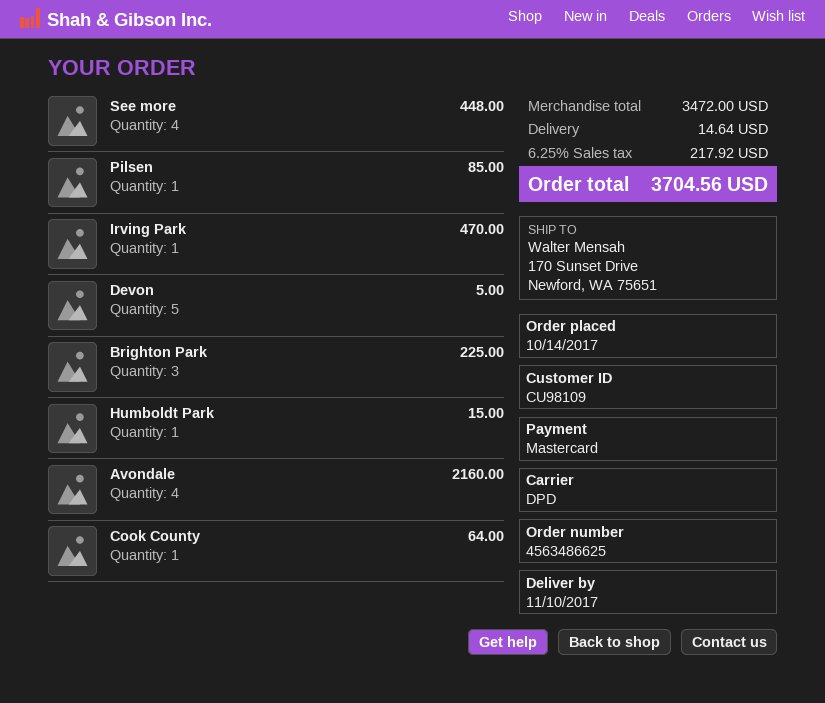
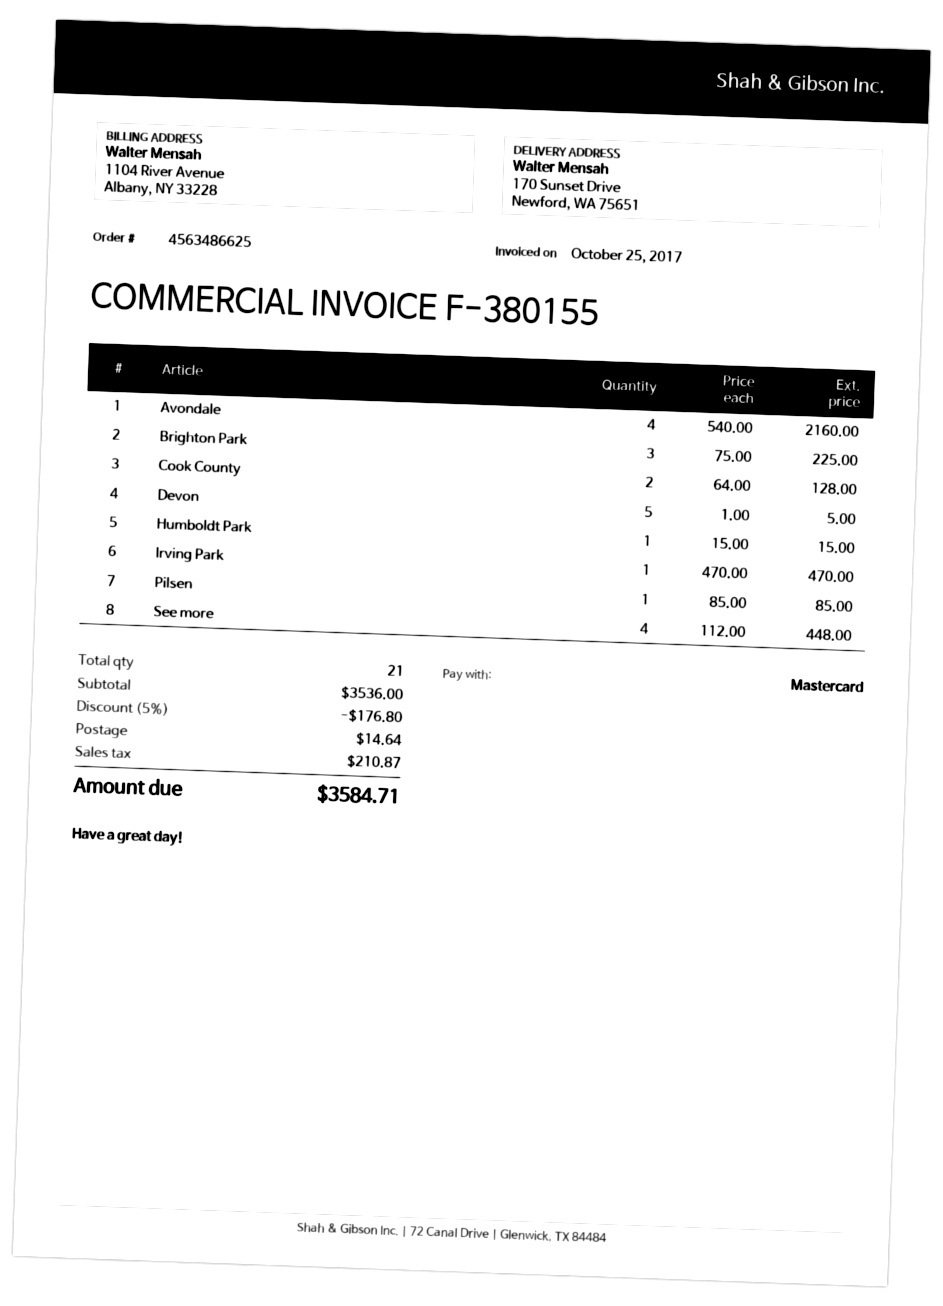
Cook County: 1 for 64.00 -> 2 for 128.00
subtotal: 3472.00 -> 3536.00
discount: none -> 5% = 176.80
tax: 217.92 -> 210.87
total: 3704.56 -> 3584.71

